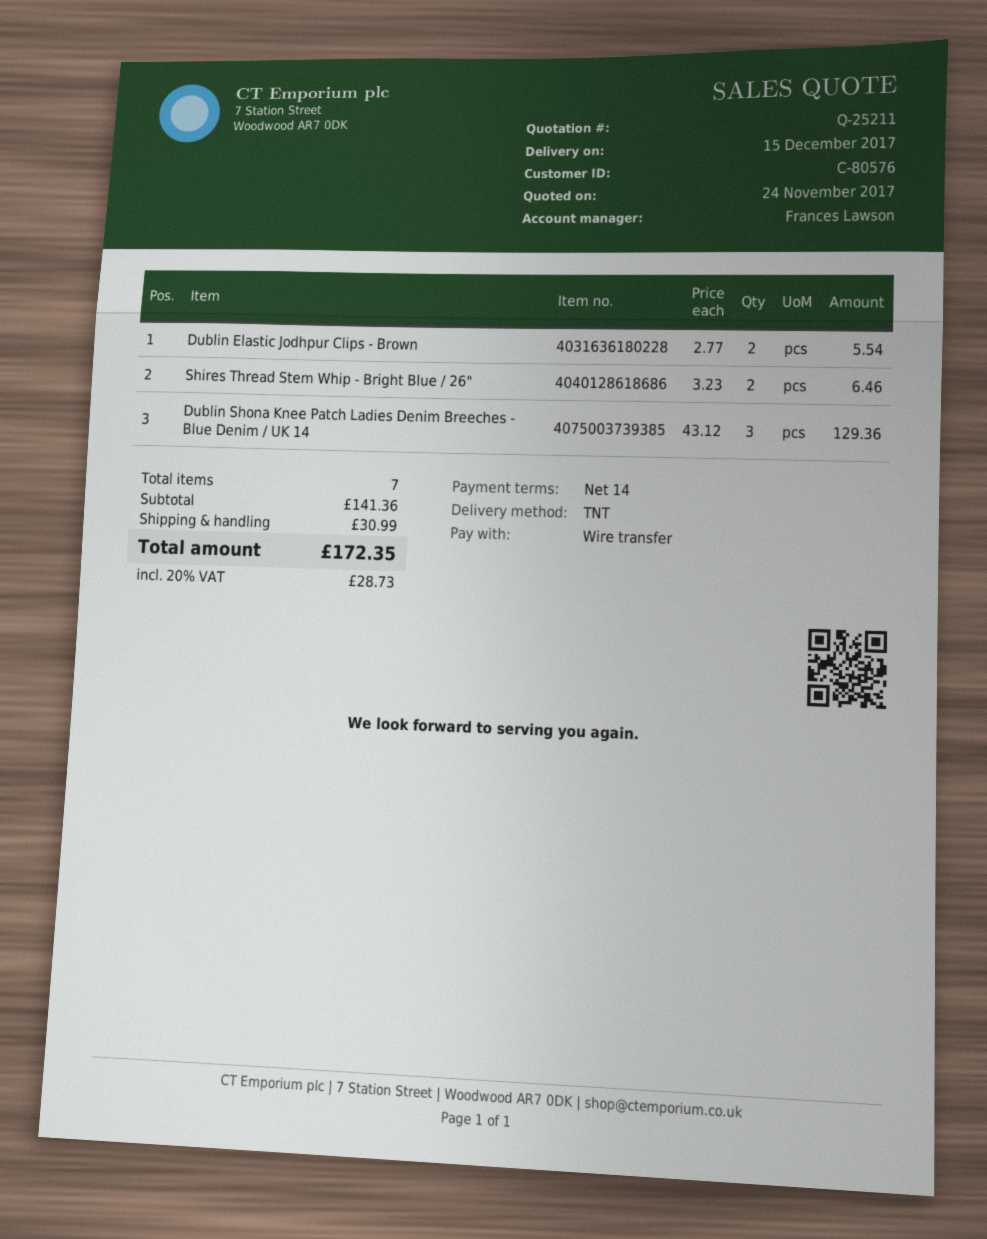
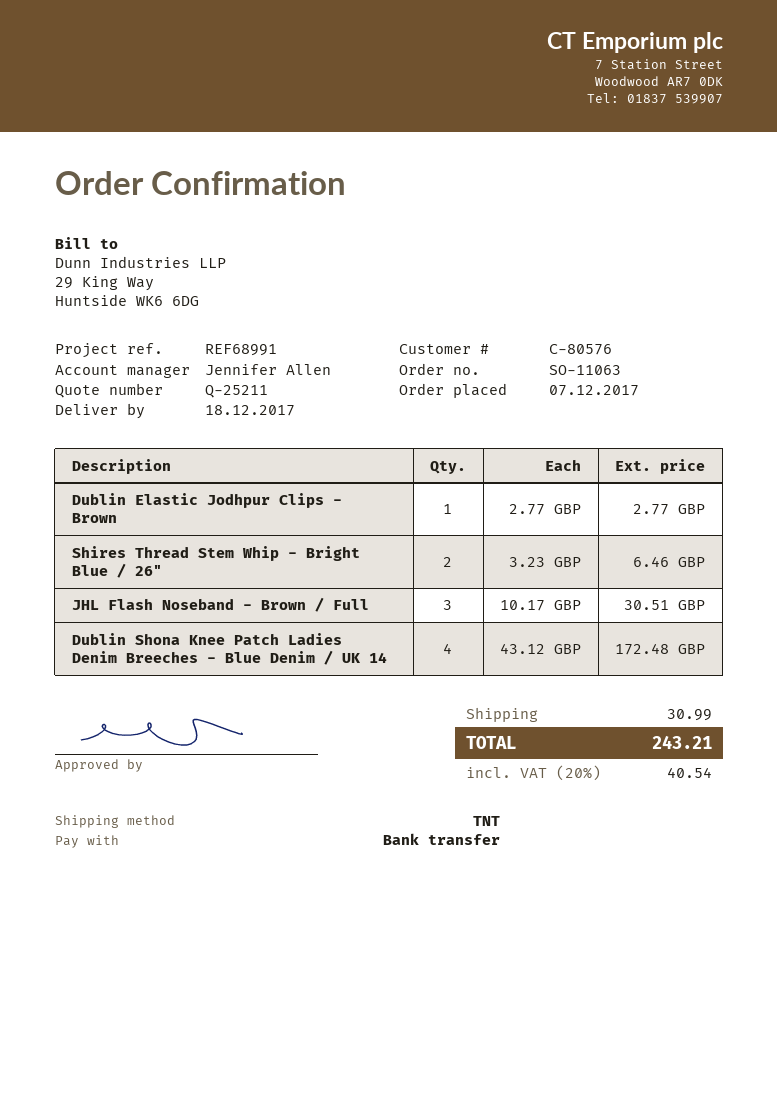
delivery date: 2017-12-15 -> 2017-12-18
sales rep: Frances Lawson -> Jennifer Allen
Dublin Elastic Jodhpur Clips - Brown: 2 x 2.77 = 5.54 -> 1 x 2.77 = 2.77
Dublin Shona Knee Patch Ladies Denim Breeches - Blue Denim / UK 14: 3 x 43.12 = 129.36 -> 4 x 43.12 = 172.48
JHL Flash Noseband - Brown / Full: none -> 3 x 10.17 = 30.51
tax: 20% = 28.73 -> 20% = 40.54
total: 172.35 -> 243.21

